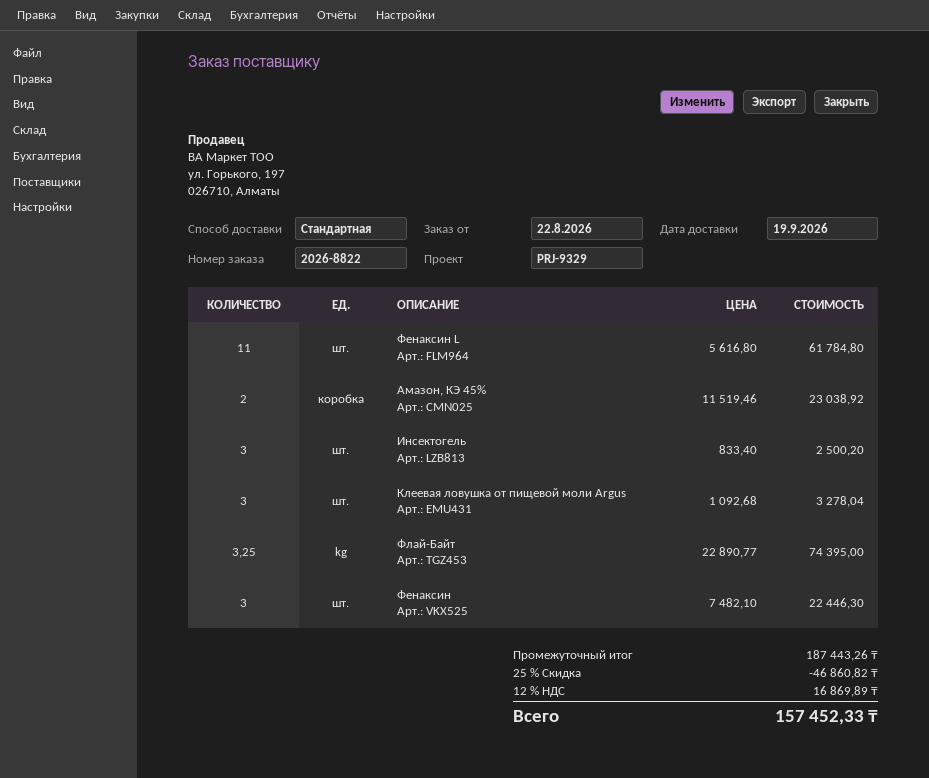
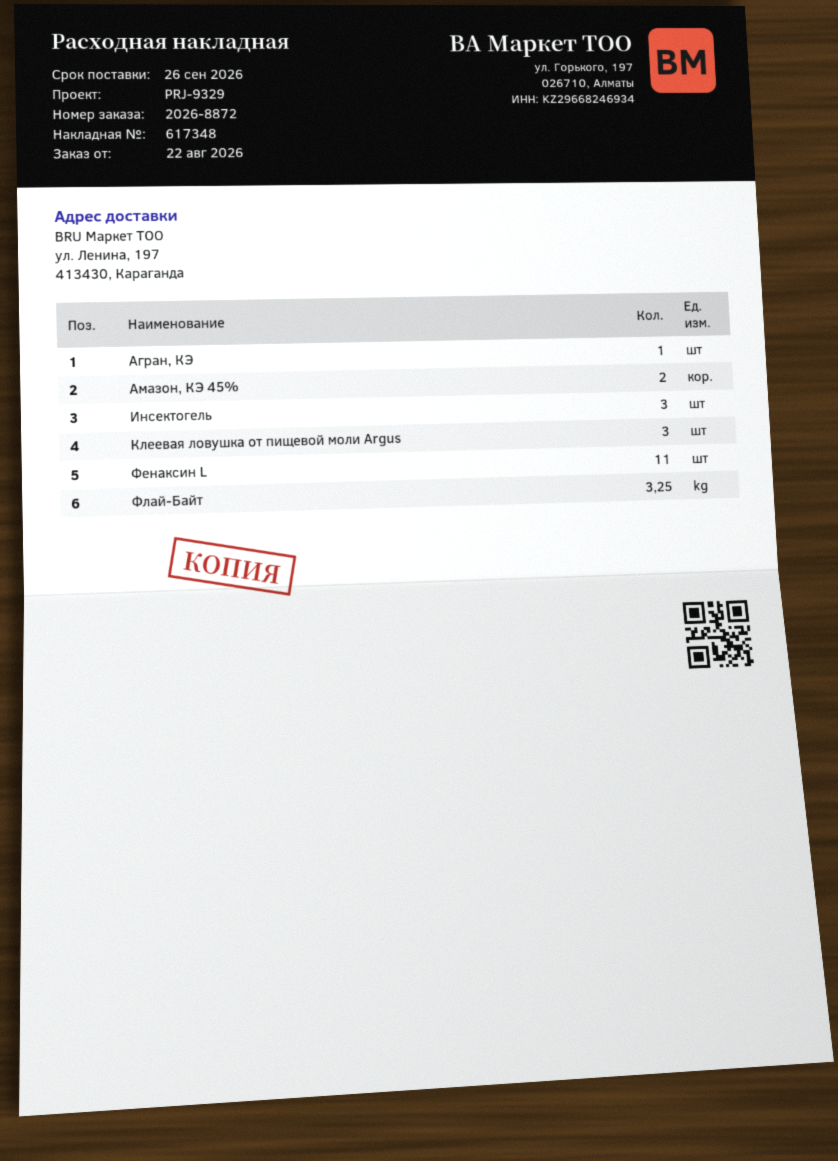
order number: 2026-8822 -> 2026-8872
delivery date: 2026-09-19 -> 2026-09-26
Фенаксин: 3 -> none
Агран, КЭ: none -> 1

